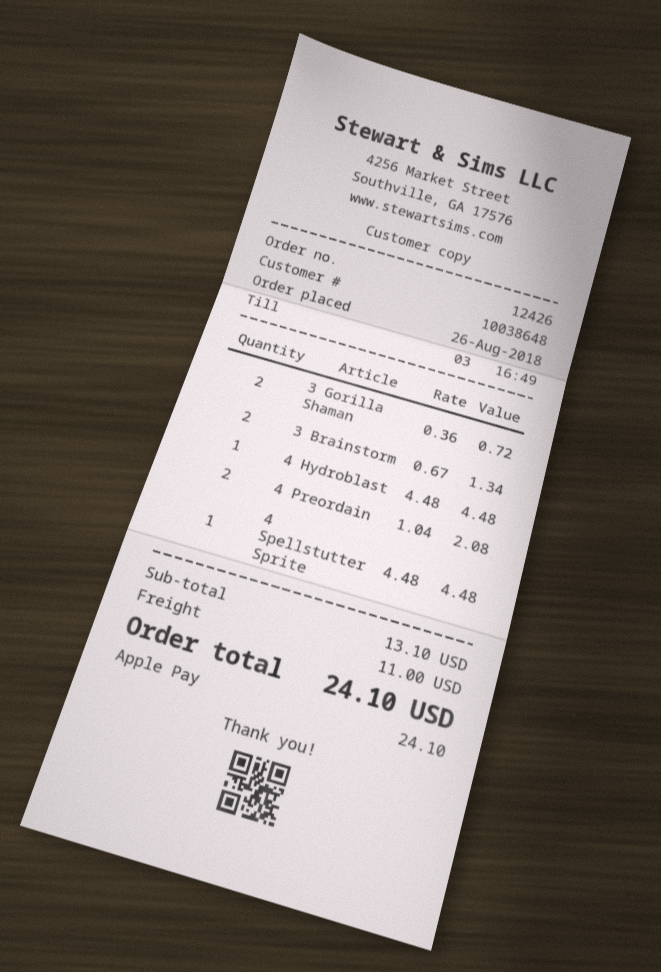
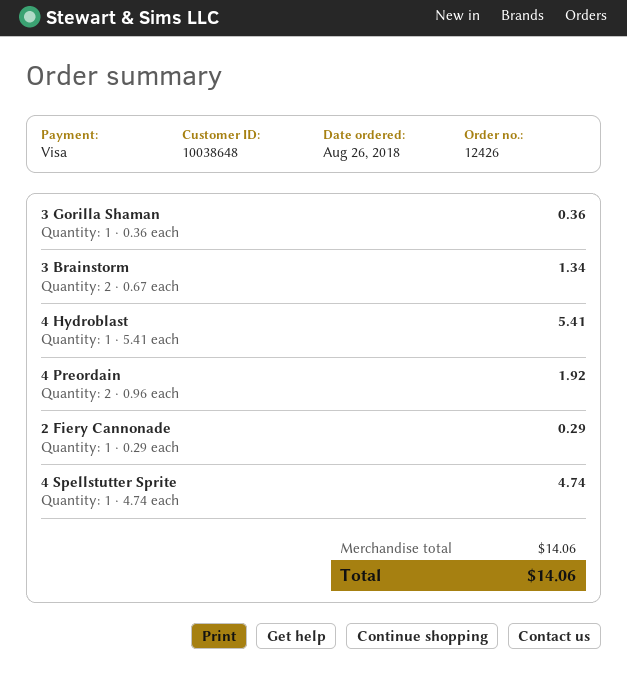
payment method: Apple Pay -> Visa
3 Gorilla Shaman: 2 x 0.36 = 0.72 -> 1 x 0.36 = 0.36
4 Hydroblast: 1 x 4.48 = 4.48 -> 1 x 5.41 = 5.41
4 Preordain: 2 x 1.04 = 2.08 -> 2 x 0.96 = 1.92
4 Spellstutter Sprite: 1 x 4.48 = 4.48 -> 1 x 4.74 = 4.74
2 Fiery Cannonade: none -> 1 x 0.29 = 0.29
subtotal: 13.10 -> 14.06
shipping: 11.00 -> none
total: 24.10 -> 14.06

